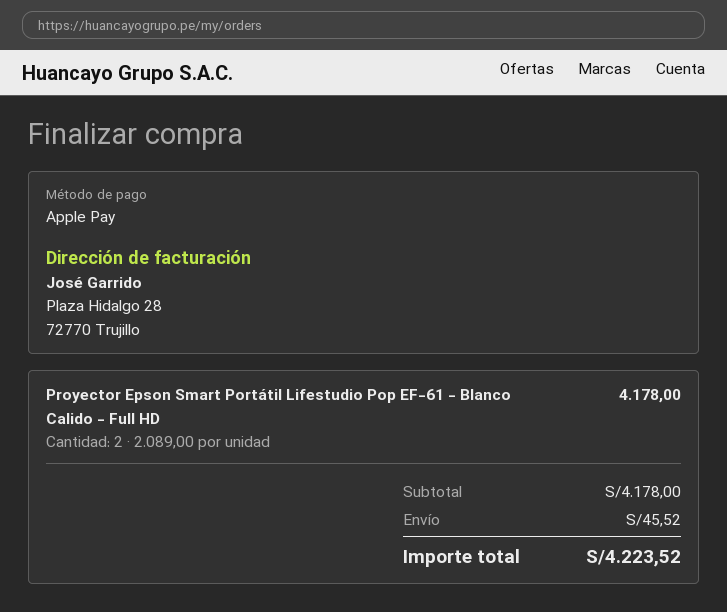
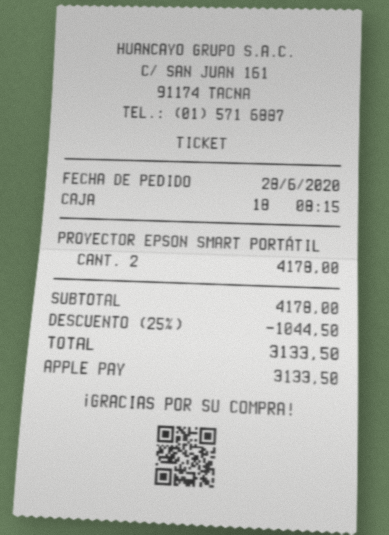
discount: none -> 25% = 1044.50
shipping: 45.52 -> none
total: 4223.52 -> 3133.50

